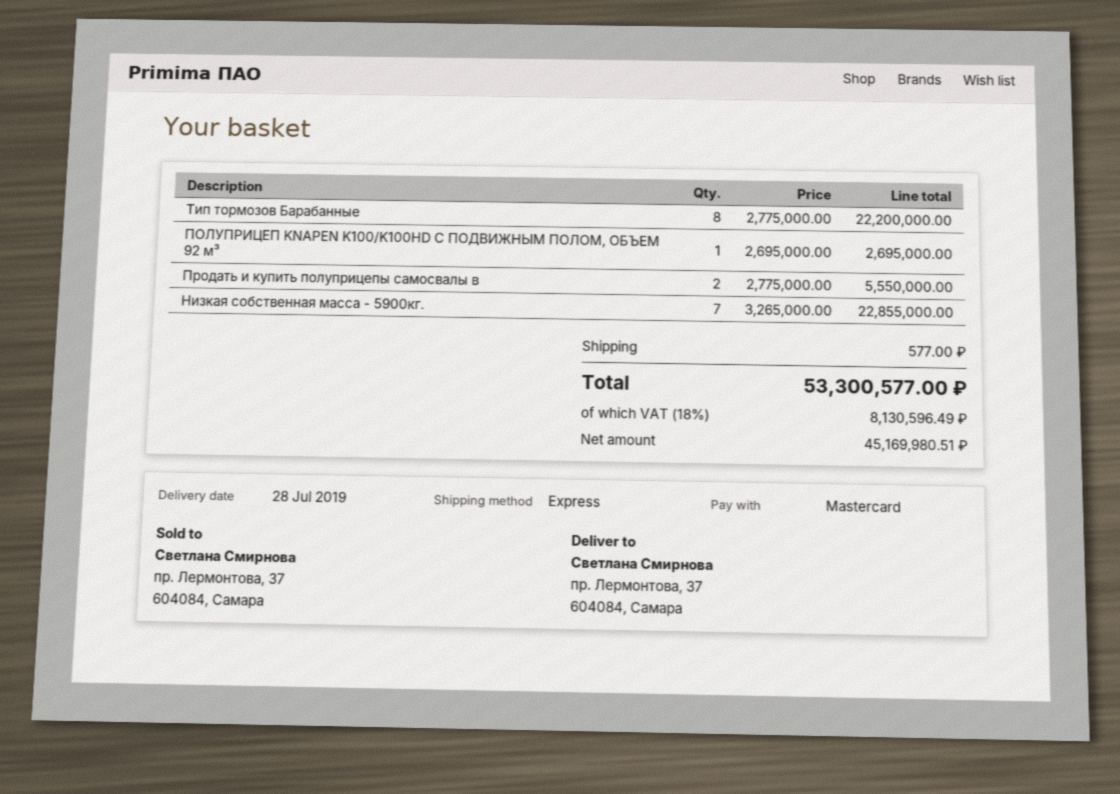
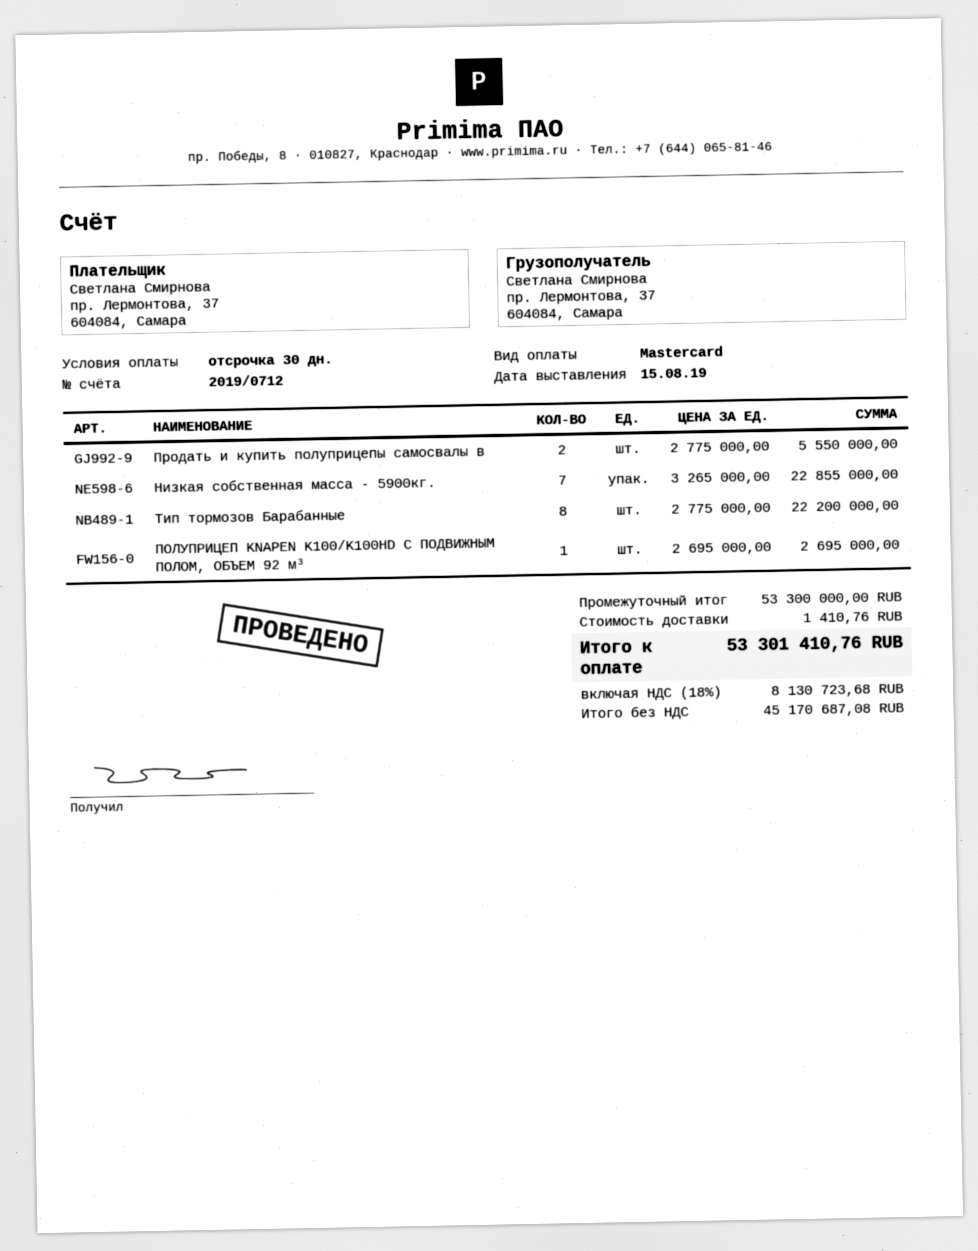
shipping: 577.00 -> 1410.76
net: 45169980.51 -> 45170687.08
tax: 18% = 8130596.49 -> 18% = 8130723.68
total: 53300577.00 -> 53301410.76

